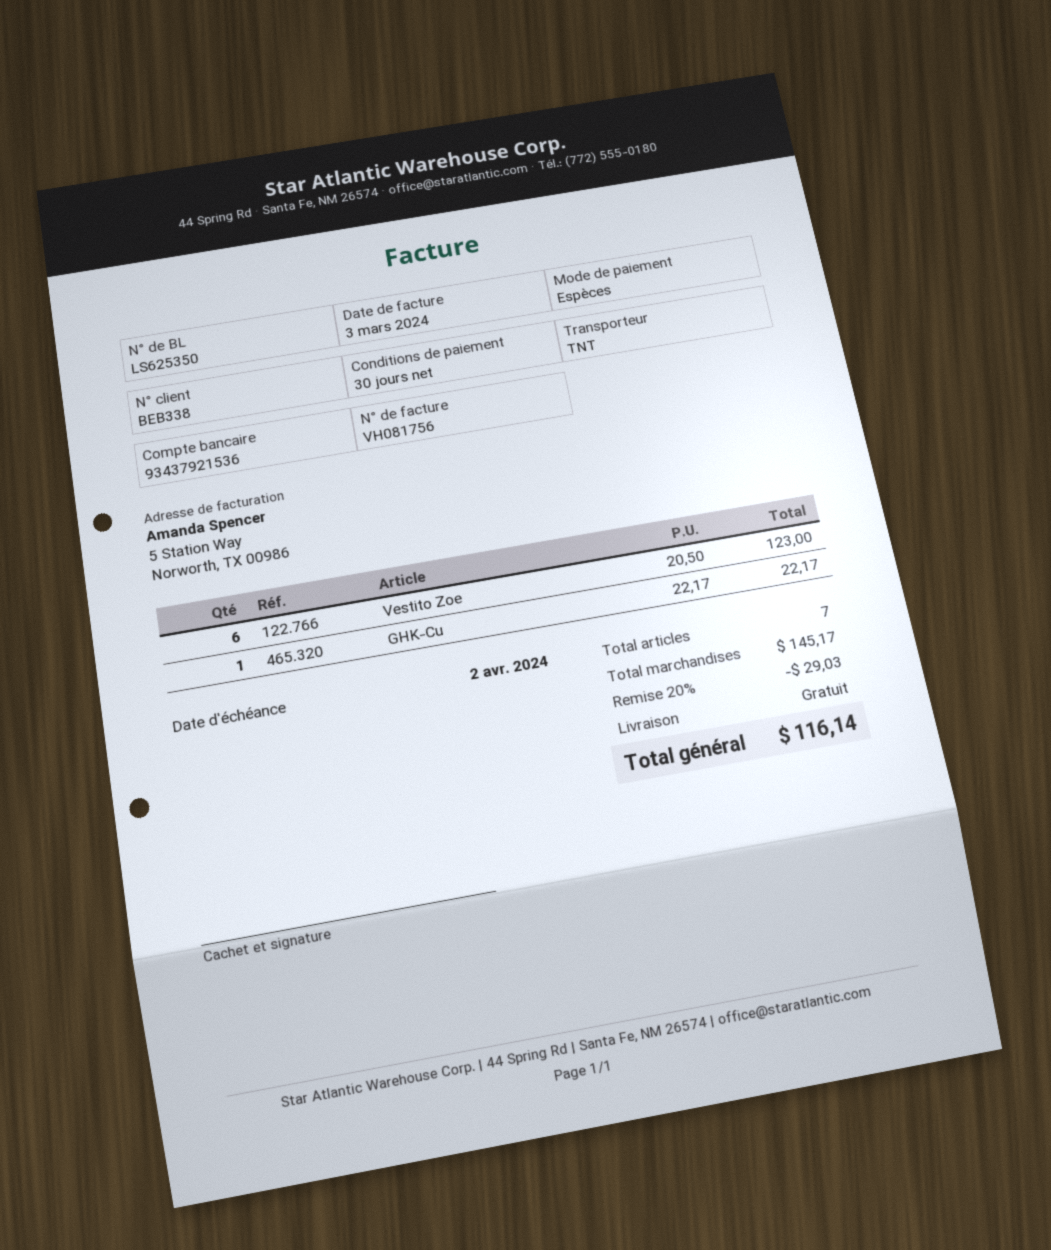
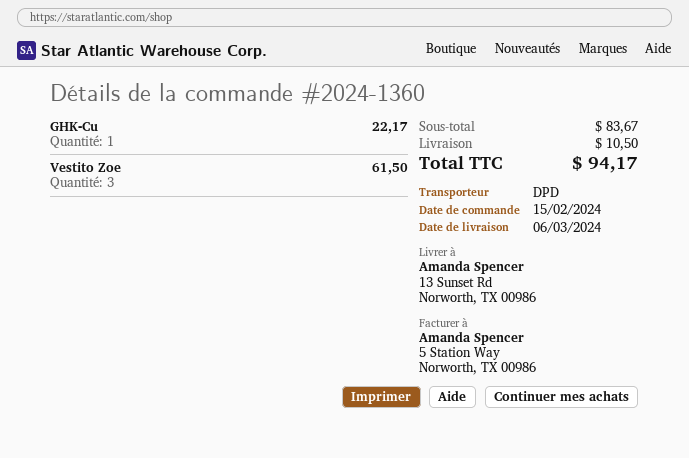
shipping method: TNT -> DPD
Vestito Zoe: 6 for 123.00 -> 3 for 61.50
subtotal: 145.17 -> 83.67
discount: 20% = 29.03 -> none
shipping: 0.00 -> 10.50
total: 116.14 -> 94.17

